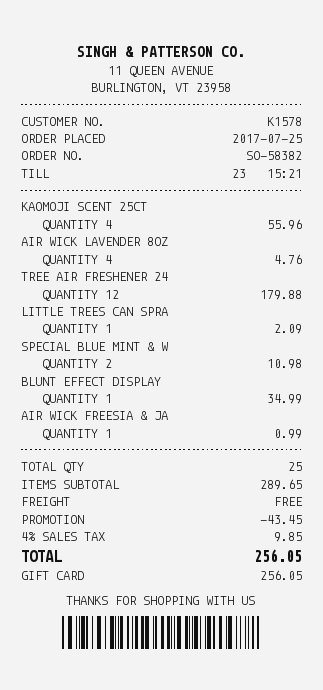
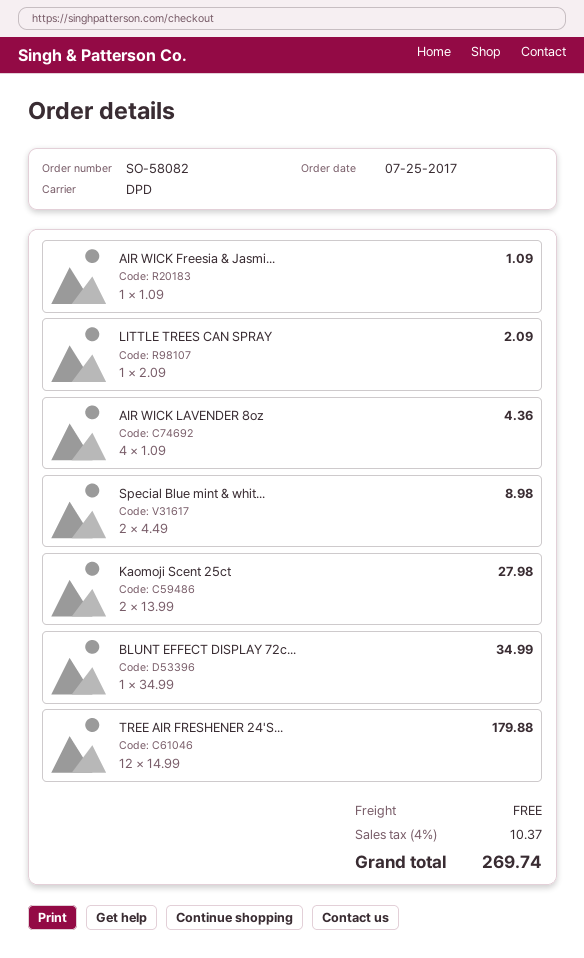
order number: SO-58382 -> SO-58082
KAOMOJI SCENT 25CT: 4 for 55.96 -> 2 for 27.98
AIR WICK LAVENDER 8OZ: 4 for 4.76 -> 4 for 4.36
SPECIAL BLUE MINT & W: 2 for 10.98 -> 2 for 8.98
AIR WICK FREESIA & JA: 1 for 0.99 -> 1 for 1.09
discount: 43.45 -> none
tax: 4% = 9.85 -> 4% = 10.37
total: 256.05 -> 269.74

